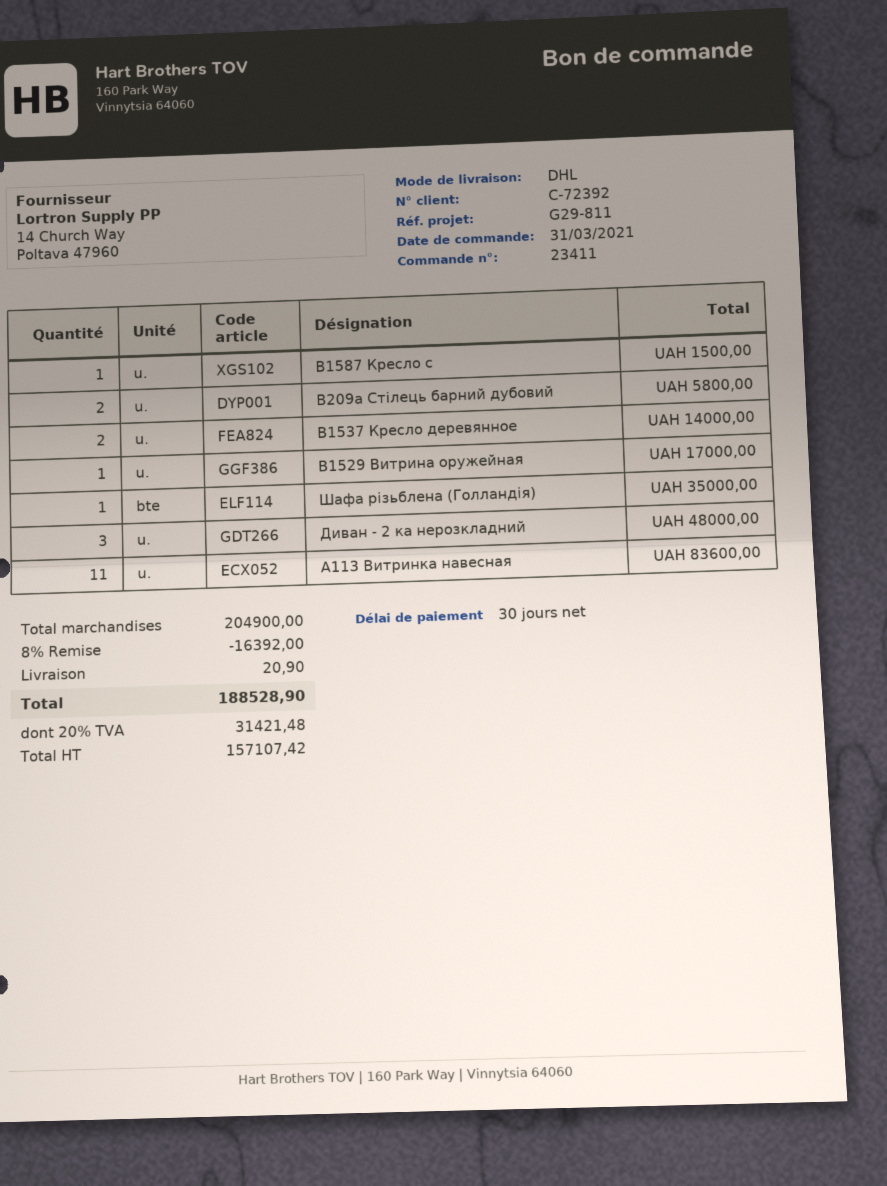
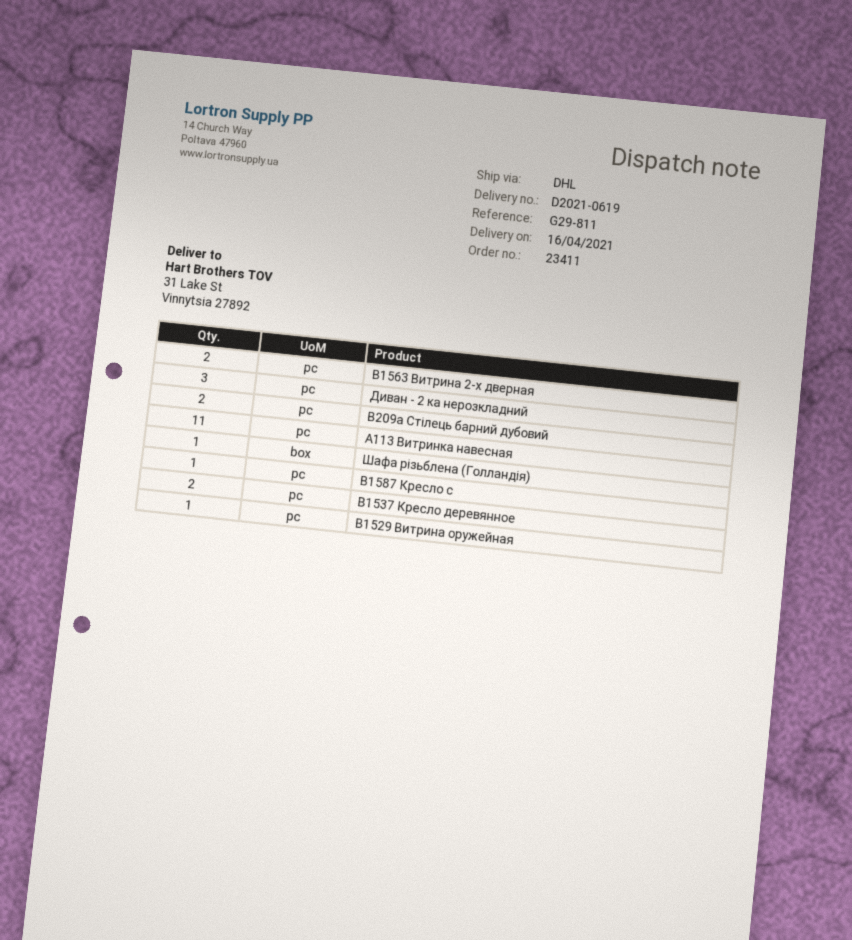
В1563 Витрина 2-х дверная: none -> 2

